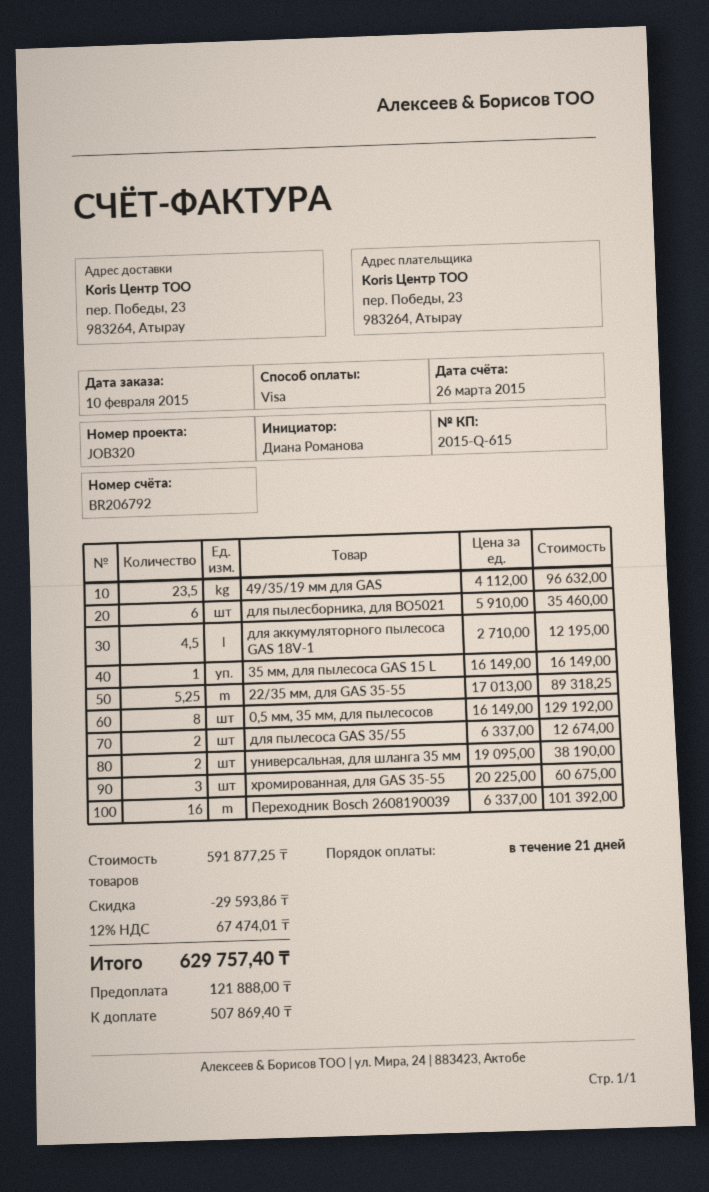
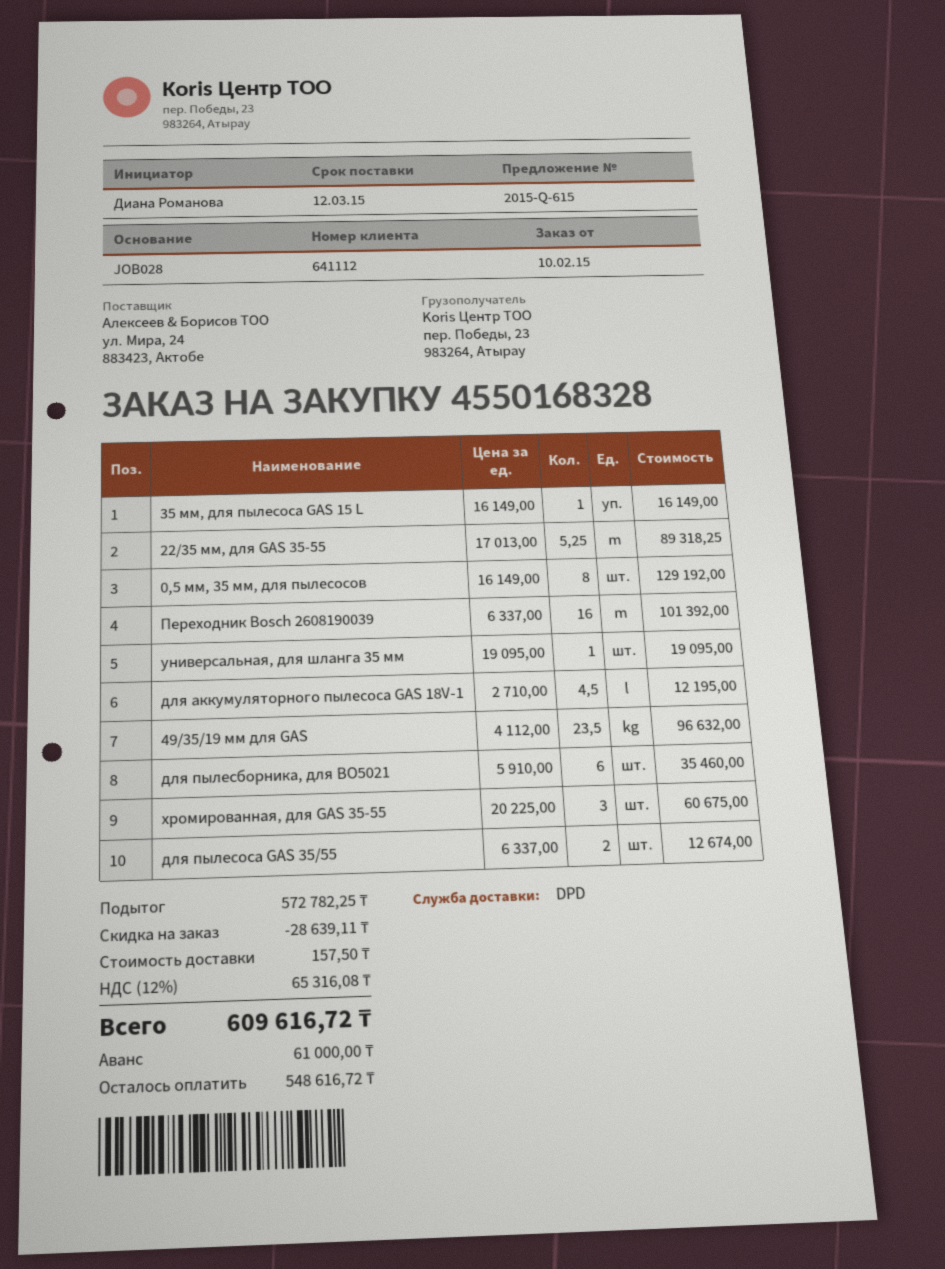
reference: JOB320 -> JOB028
универсальная, для шланга 35 мм: 2 x 19095.00 = 38190.00 -> 1 x 19095.00 = 19095.00
subtotal: 591877.25 -> 572782.25
discount: 29593.86 -> 28639.11
shipping: none -> 157.50
tax: 12% = 67474.01 -> 12% = 65316.08
total: 629757.40 -> 609616.72
deposit: 121888.00 -> 61000.00
balance: 507869.40 -> 548616.72

